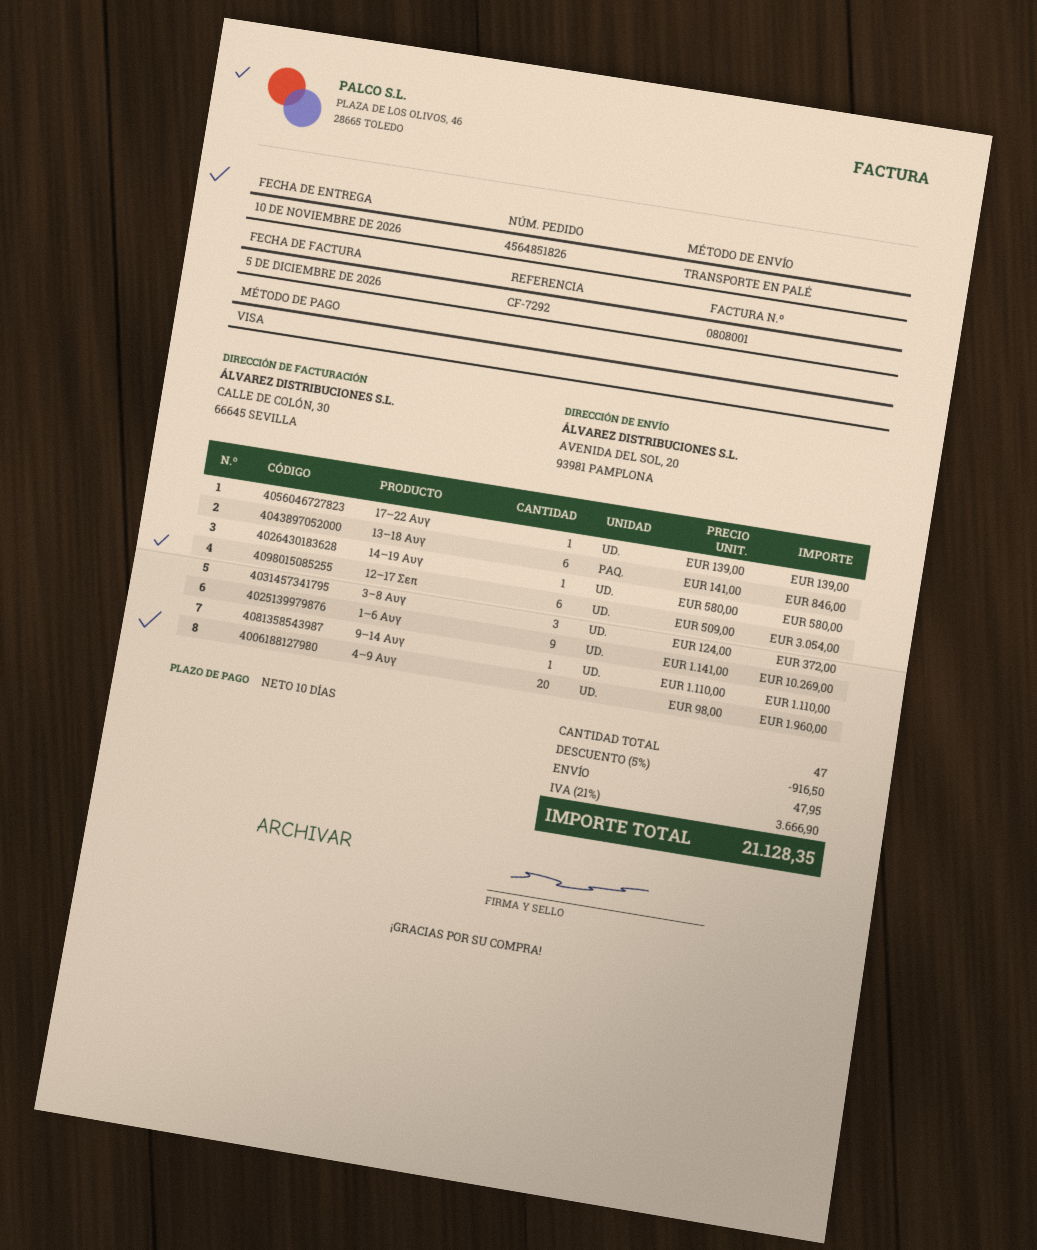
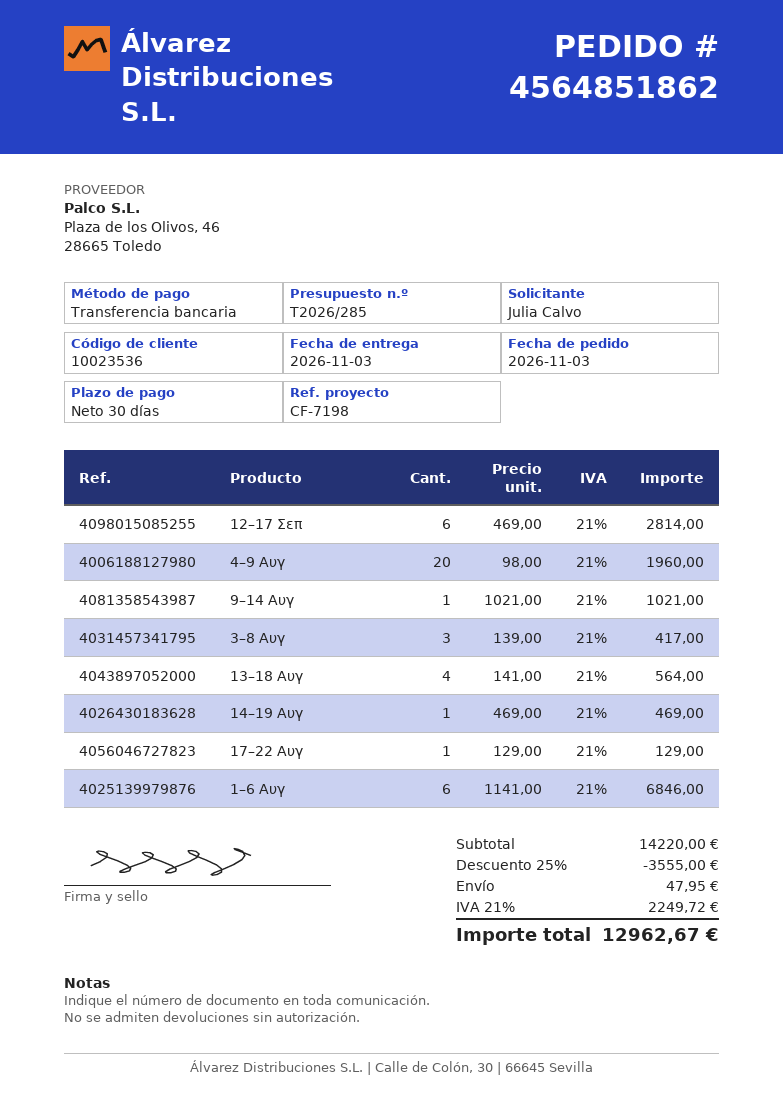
order number: 4564851826 -> 4564851862
delivery date: 2026-11-10 -> 2026-11-03
payment terms: 10 days -> 30 days
reference: CF-7292 -> CF-7198
payment method: Visa -> bank transfer
17–22 Αυγ: 1 x 139.00 = 139.00 -> 1 x 129.00 = 129.00
13–18 Αυγ: 6 x 141.00 = 846.00 -> 4 x 141.00 = 564.00
14–19 Αυγ: 1 x 580.00 = 580.00 -> 1 x 469.00 = 469.00
12–17 Σεπ: 6 x 509.00 = 3054.00 -> 6 x 469.00 = 2814.00
3–8 Αυγ: 3 x 124.00 = 372.00 -> 3 x 139.00 = 417.00
1–6 Αυγ: 9 x 1141.00 = 10269.00 -> 6 x 1141.00 = 6846.00
9–14 Αυγ: 1 x 1110.00 = 1110.00 -> 1 x 1021.00 = 1021.00
discount: 5% = 916.50 -> 25% = 3555.00
tax: 21% = 3666.90 -> 21% = 2249.72
total: 21128.35 -> 12962.67

